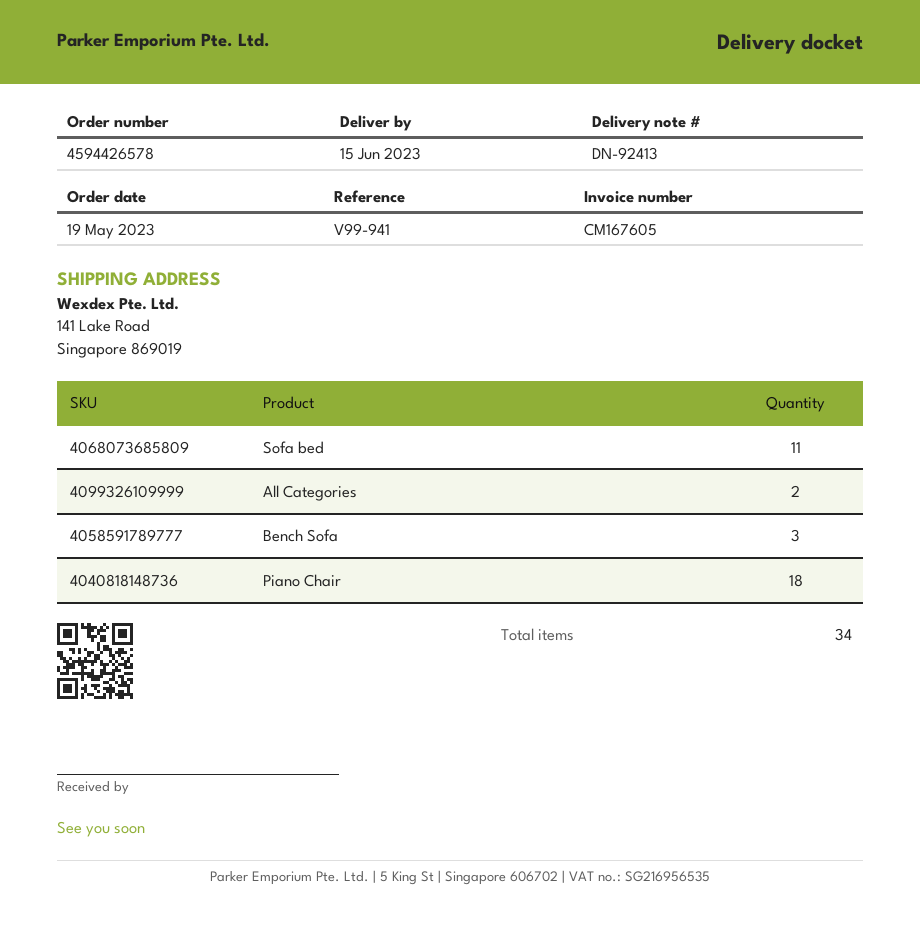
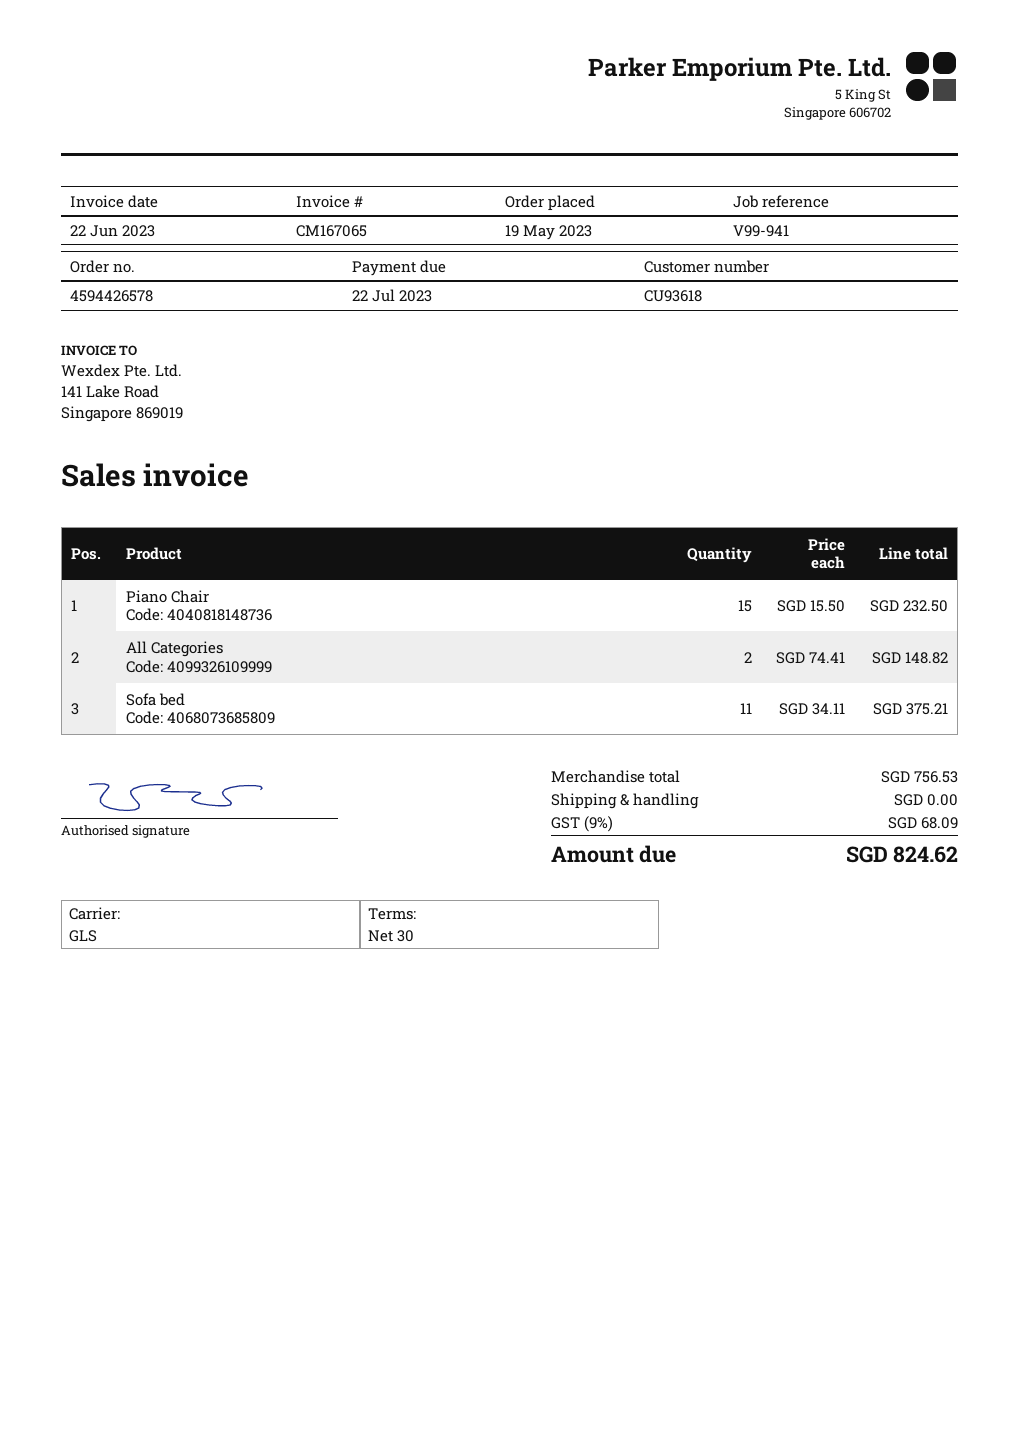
invoice number: CM167605 -> CM167065
Bench Sofa: 3 -> none
Piano Chair: 18 -> 15

